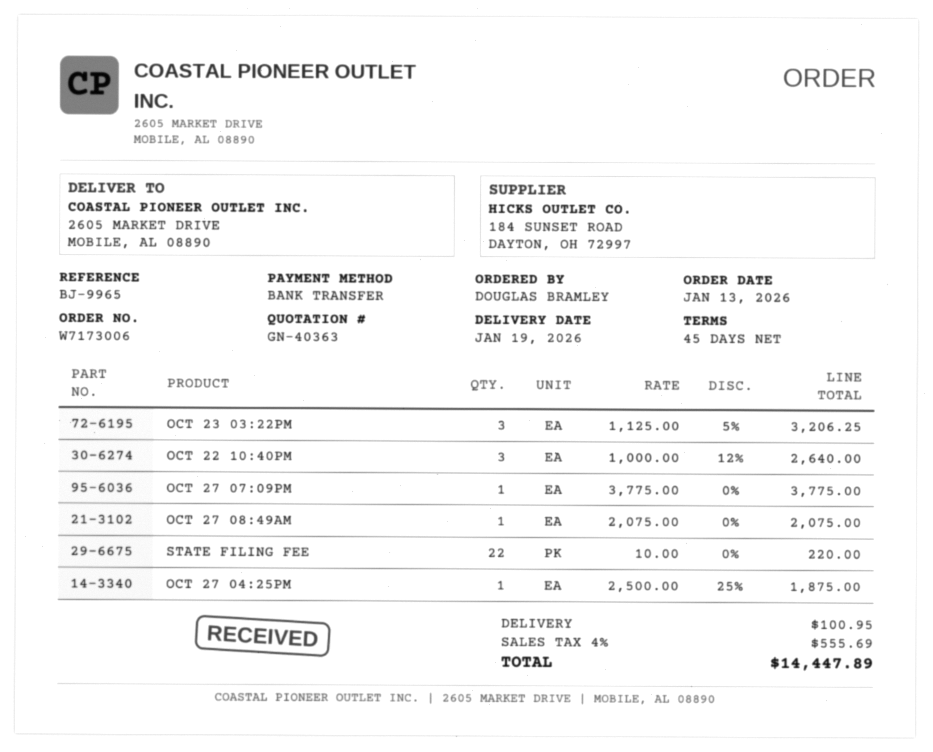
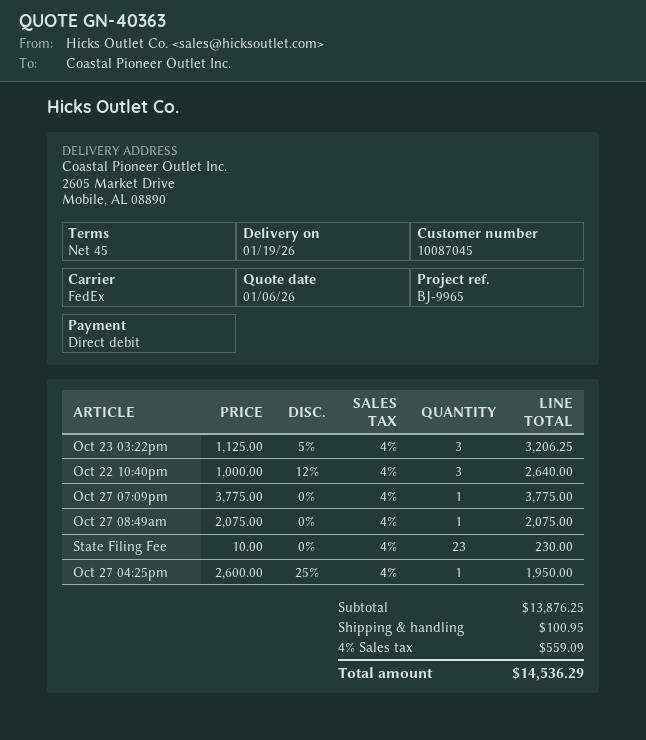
payment method: bank transfer -> direct debit
STATE FILING FEE: 22 x 10.00 = 220.00 -> 23 x 10.00 = 230.00
OCT 27 04:25PM: 1 x 2500.00 - 25% = 1875.00 -> 1 x 2600.00 - 25% = 1950.00
tax: 4% = 555.69 -> 4% = 559.09
total: 14447.89 -> 14536.29

